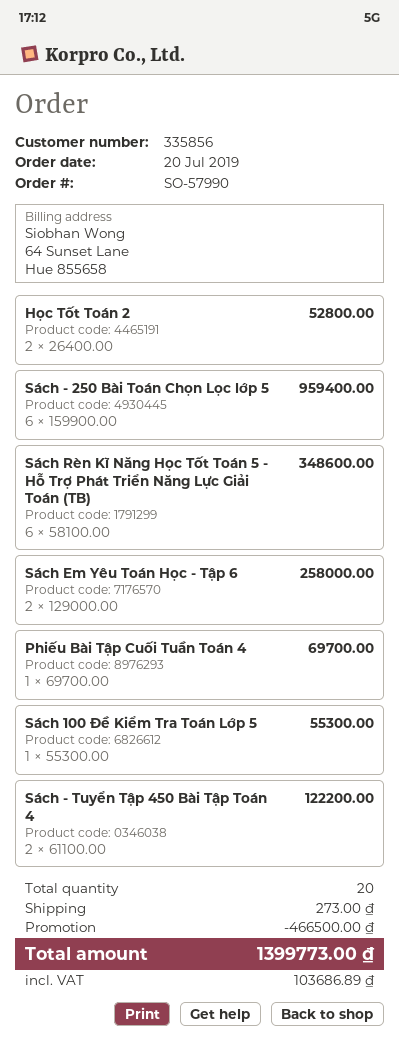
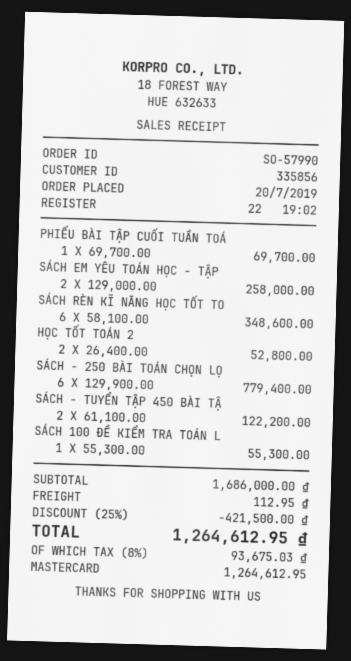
Sách - 250 Bài Toán Chọn Lọc lớp 5: 6 x 159900.00 = 959400.00 -> 6 x 129900.00 = 779400.00
discount: 466500.00 -> 421500.00
shipping: 273.00 -> 112.95
tax: 103686.89 -> 93675.03
total: 1399773.00 -> 1264612.95

